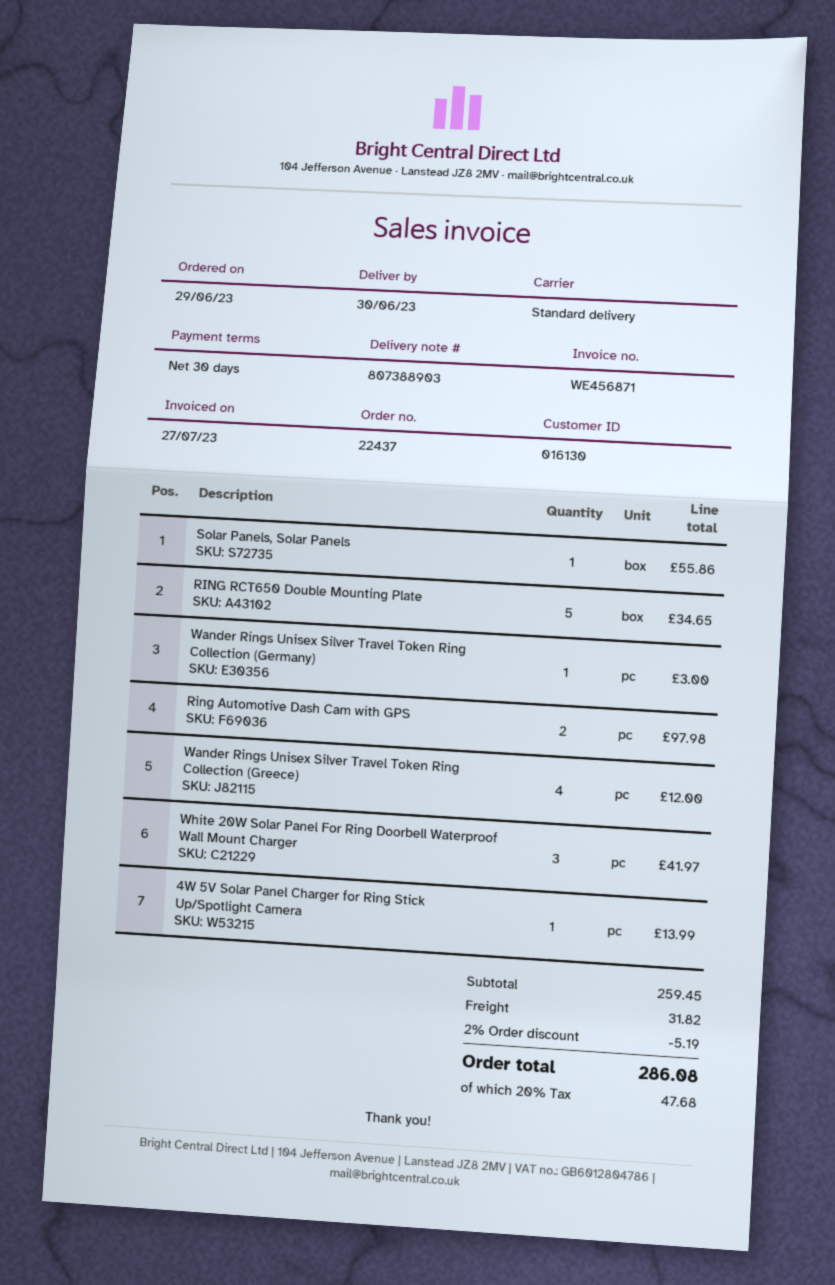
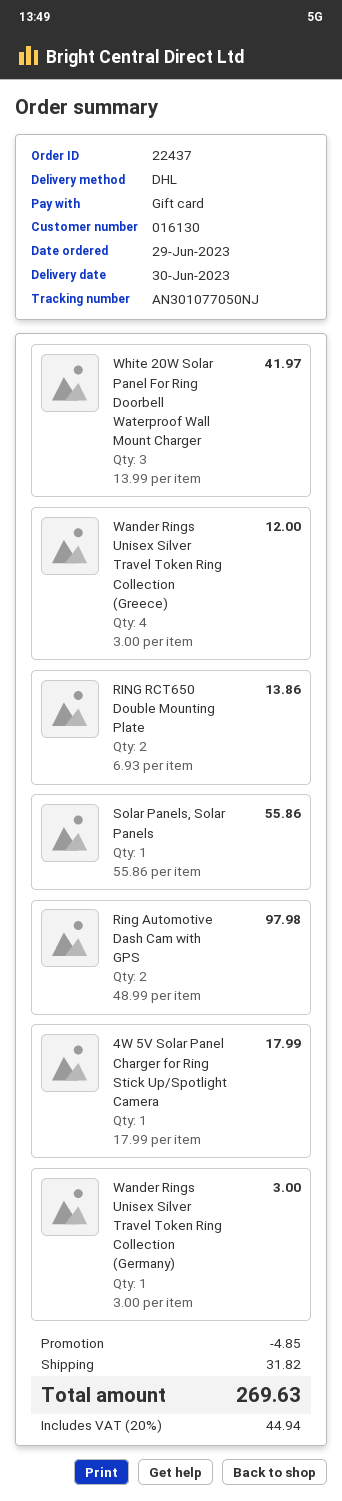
shipping method: standard -> DHL
RING RCT650 Double Mounting Plate: 5 for 34.65 -> 2 for 13.86
4W 5V Solar Panel Charger for Ring Stick Up/Spotlight Camera: 1 for 13.99 -> 1 for 17.99
discount: 5.19 -> 4.85
tax: 20% = 47.68 -> 20% = 44.94
total: 286.08 -> 269.63

